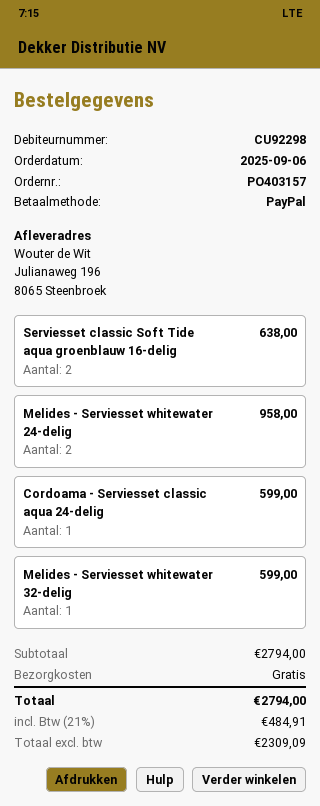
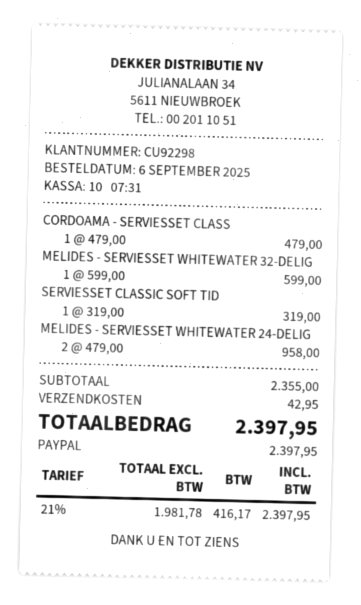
Serviesset classic Soft Tide aqua groenblauw 16-delig: 2 for 638.00 -> 1 for 319.00
Cordoama - Serviesset classic aqua 24-delig: 1 for 599.00 -> 1 for 479.00
subtotal: 2794.00 -> 2355.00
shipping: 0.00 -> 42.95
net: 2309.09 -> 1981.78
tax: 21% = 484.91 -> 21% = 416.17
total: 2794.00 -> 2397.95

